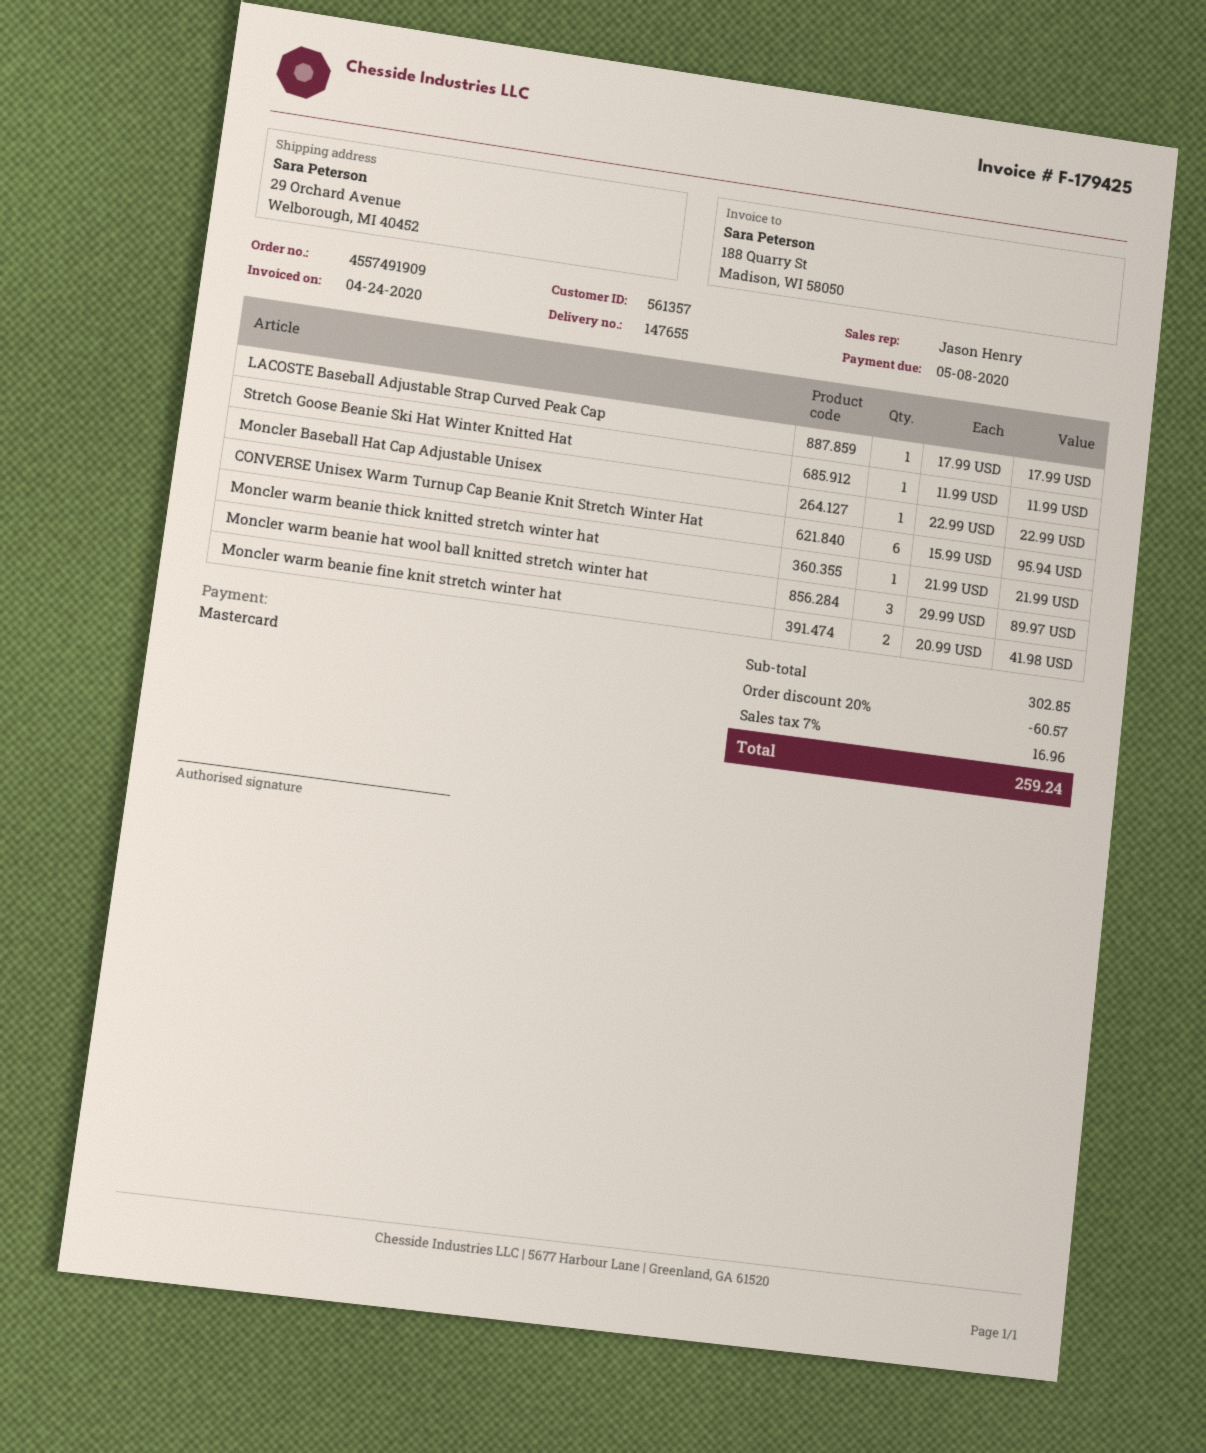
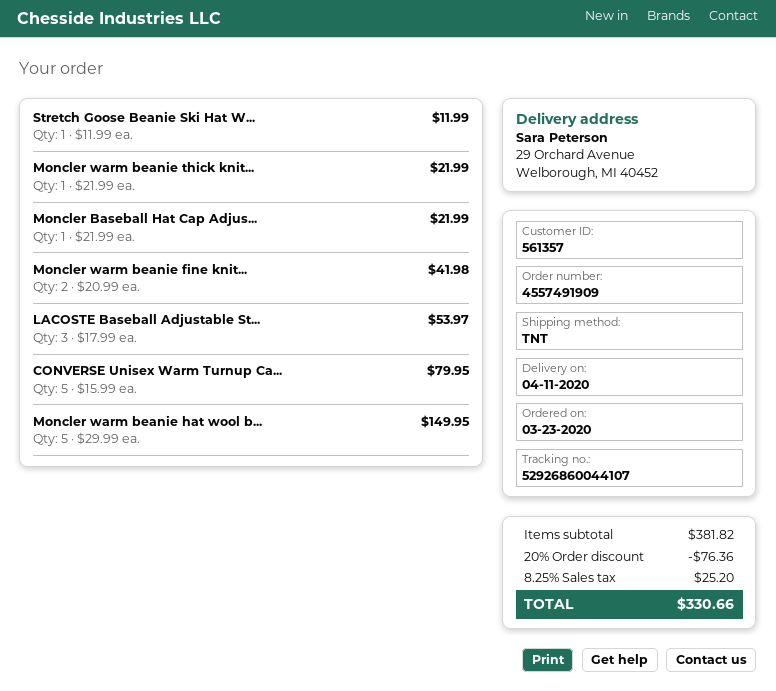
LACOSTE Baseball Adjustable Strap Curved Peak Cap: 1 x 17.99 = 17.99 -> 3 x 17.99 = 53.97
Moncler Baseball Hat Cap Adjustable Unisex: 1 x 22.99 = 22.99 -> 1 x 21.99 = 21.99
CONVERSE Unisex Warm Turnup Cap Beanie Knit Stretch Winter Hat: 6 x 15.99 = 95.94 -> 5 x 15.99 = 79.95
Moncler warm beanie hat wool ball knitted stretch winter hat: 3 x 29.99 = 89.97 -> 5 x 29.99 = 149.95
subtotal: 302.85 -> 381.82
discount: 20% = 60.57 -> 20% = 76.36
tax: 7% = 16.96 -> 8.25% = 25.20
total: 259.24 -> 330.66

